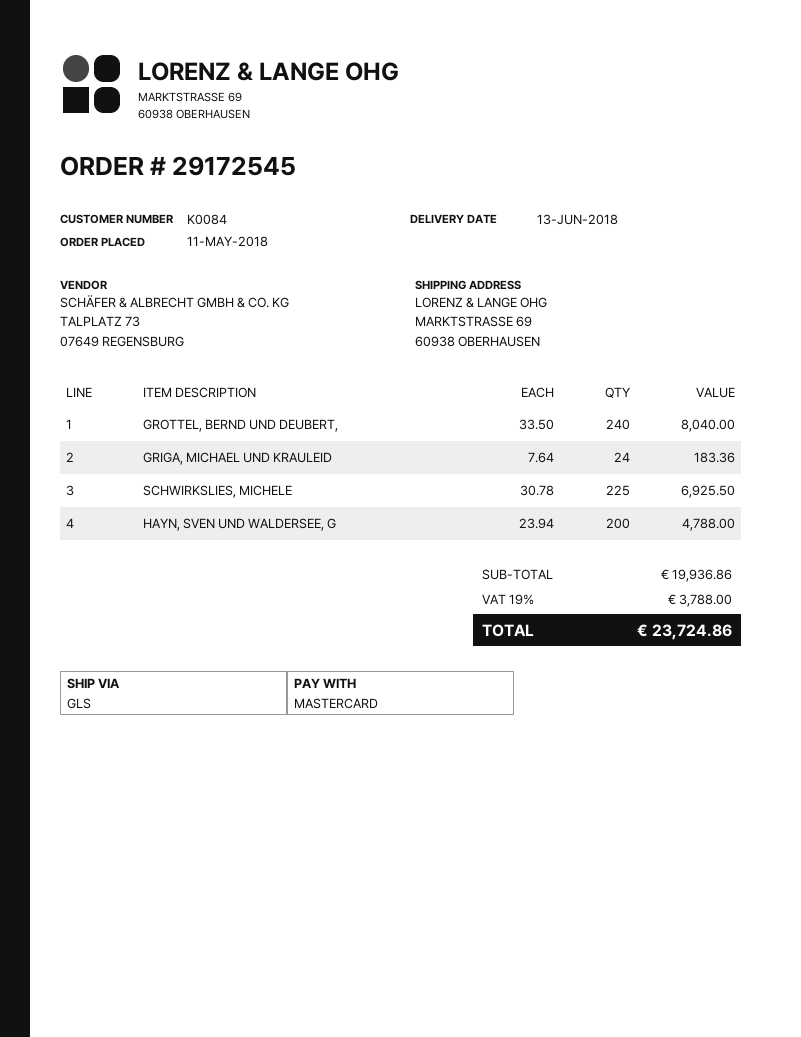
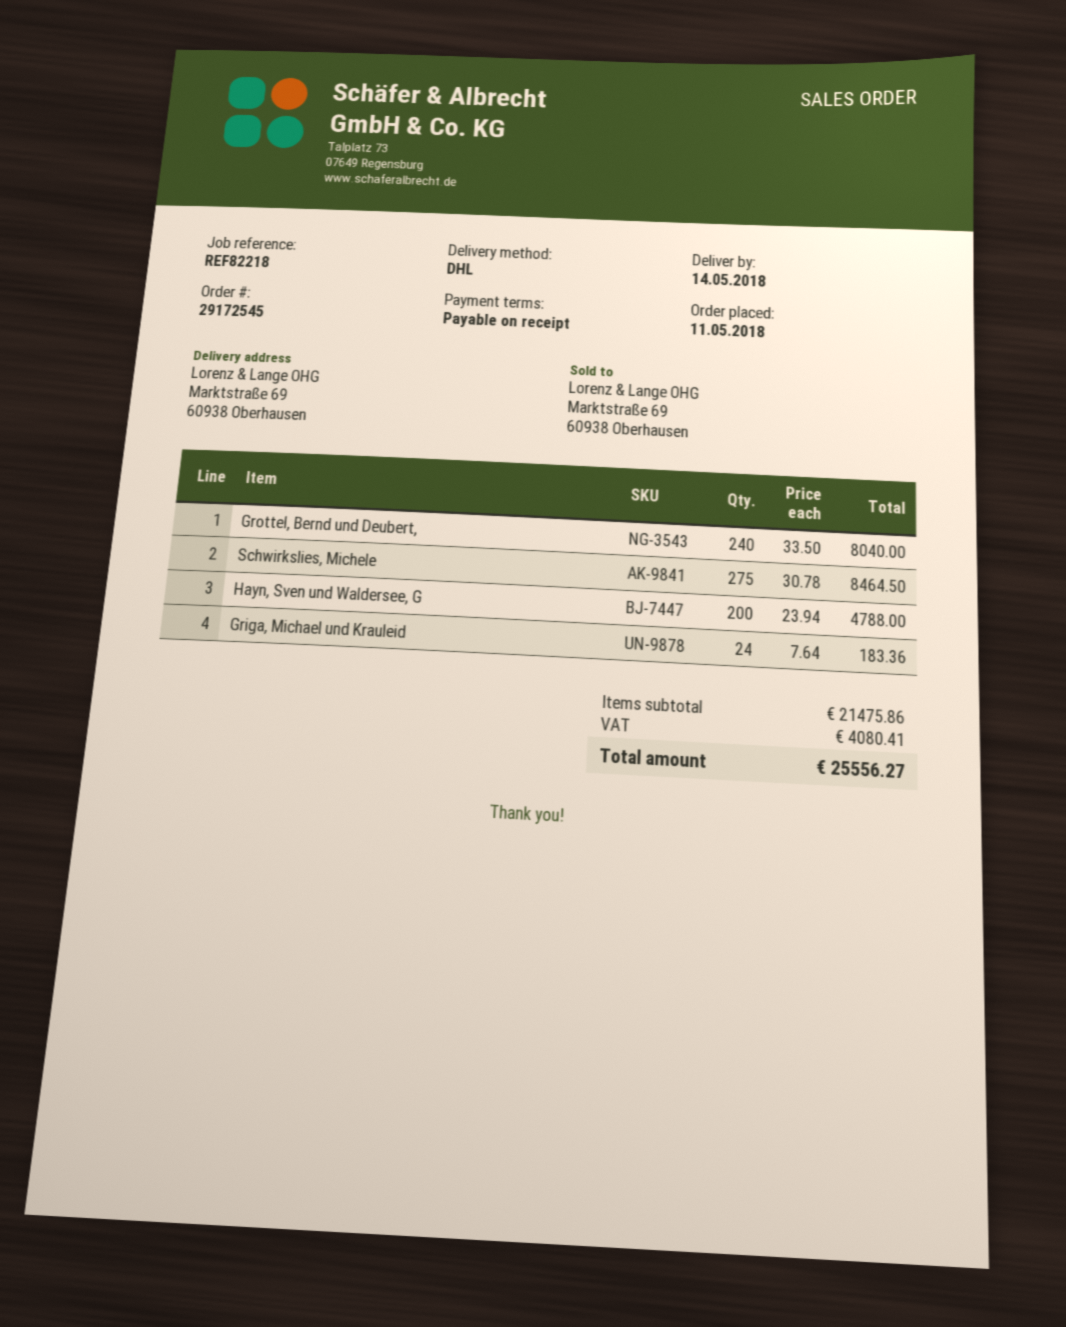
delivery date: 2018-06-13 -> 2018-05-14
shipping method: GLS -> DHL
SCHWIRKSLIES, MICHELE: 225 x 30.78 = 6925.50 -> 275 x 30.78 = 8464.50
subtotal: 19936.86 -> 21475.86
tax: 3788.00 -> 4080.41
total: 23724.86 -> 25556.27

